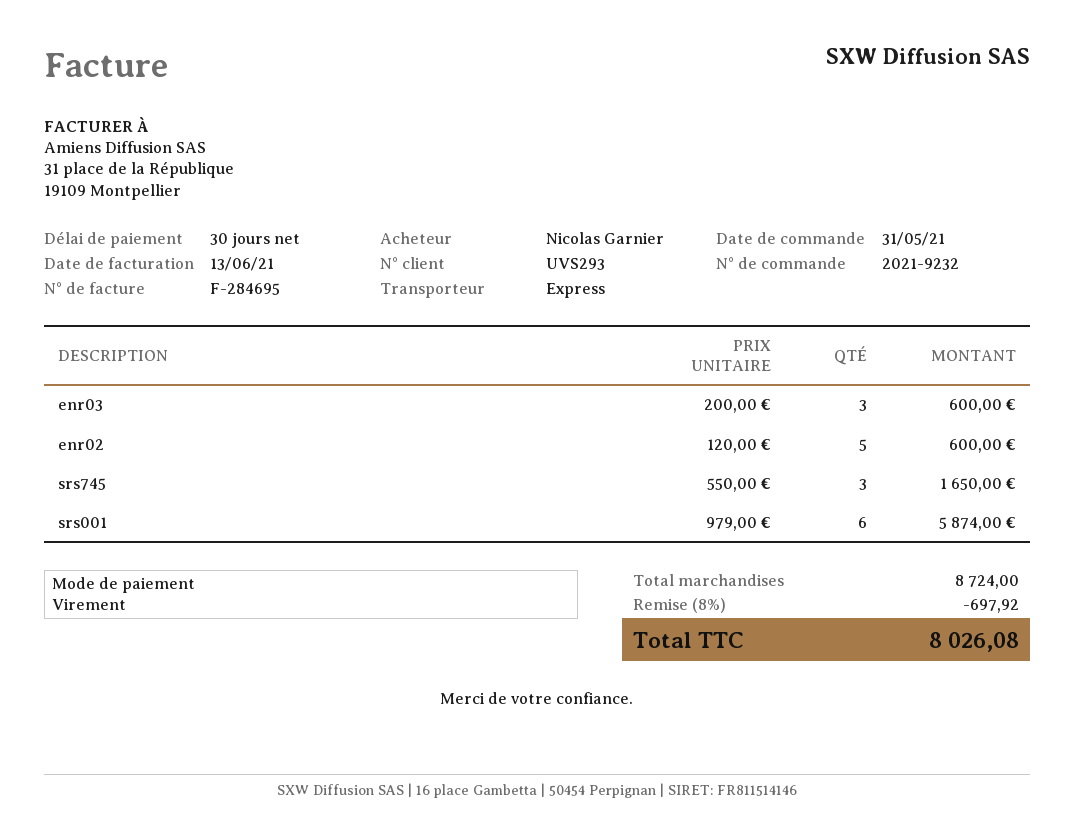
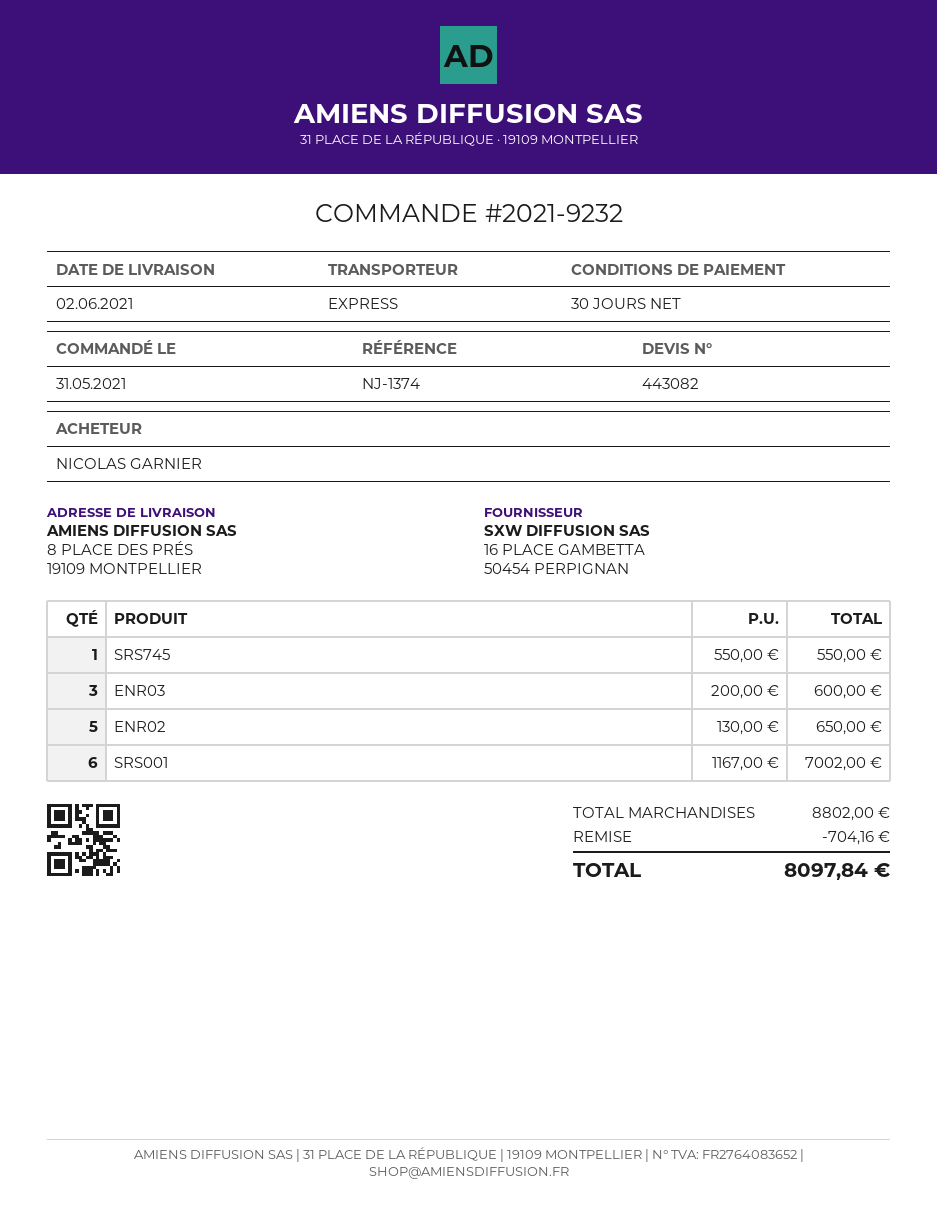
enr02: 5 x 120.00 = 600.00 -> 5 x 130.00 = 650.00
srs745: 3 x 550.00 = 1650.00 -> 1 x 550.00 = 550.00
srs001: 6 x 979.00 = 5874.00 -> 6 x 1167.00 = 7002.00
subtotal: 8724.00 -> 8802.00
discount: 697.92 -> 704.16
total: 8026.08 -> 8097.84

